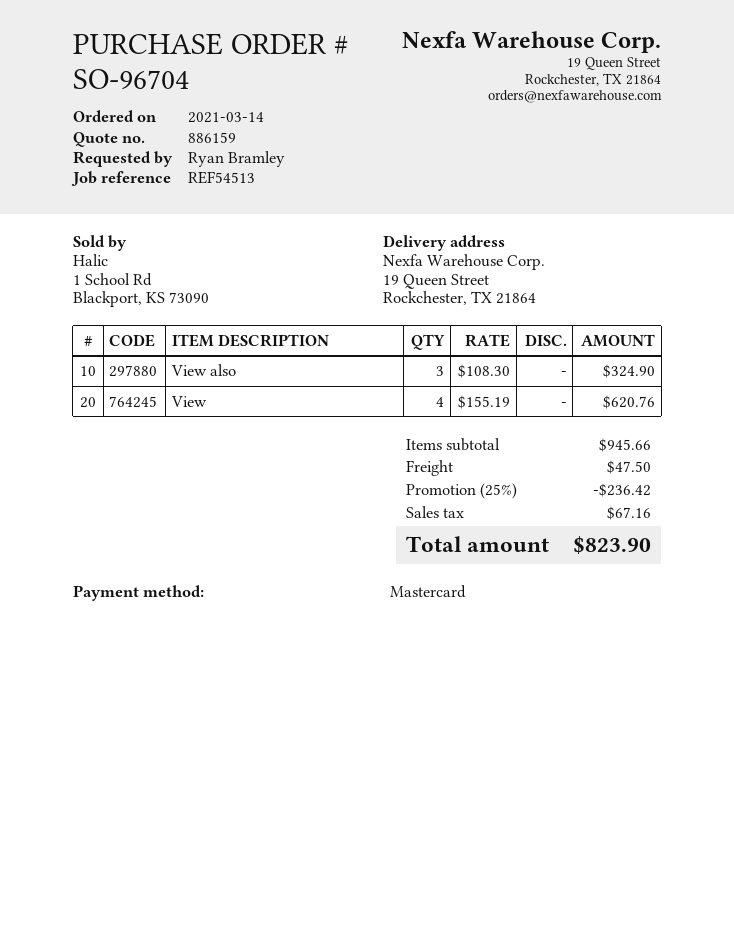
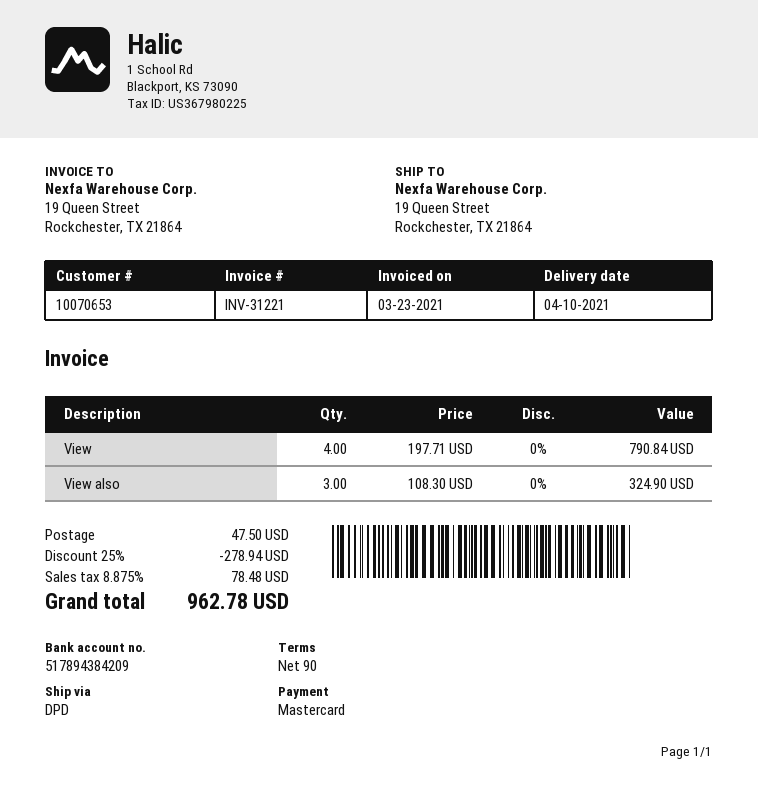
View: 4 x 155.19 = 620.76 -> 4 x 197.71 = 790.84
discount: 25% = 236.42 -> 25% = 278.94
tax: 67.16 -> 78.48
total: 823.90 -> 962.78

